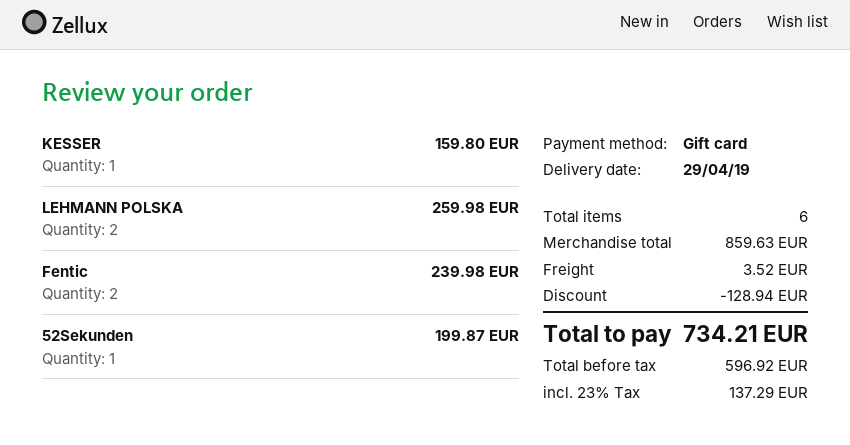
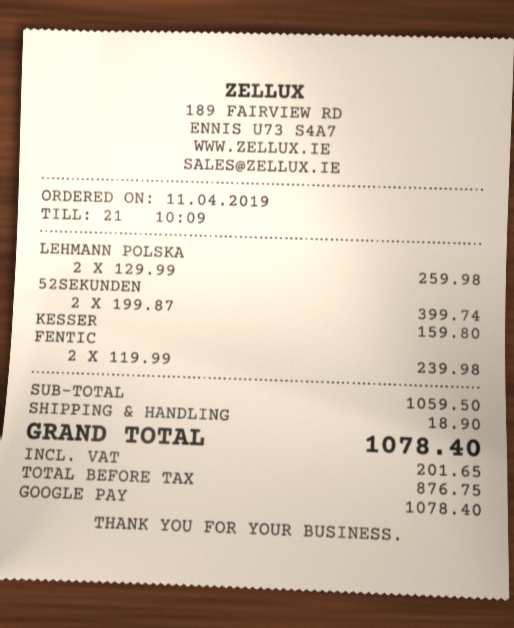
payment method: gift card -> Google Pay
52Sekunden: 1 for 199.87 -> 2 for 399.74
subtotal: 859.63 -> 1059.50
discount: 128.94 -> none
shipping: 3.52 -> 18.90
net: 596.92 -> 876.75
tax: 137.29 -> 201.65
total: 734.21 -> 1078.40

